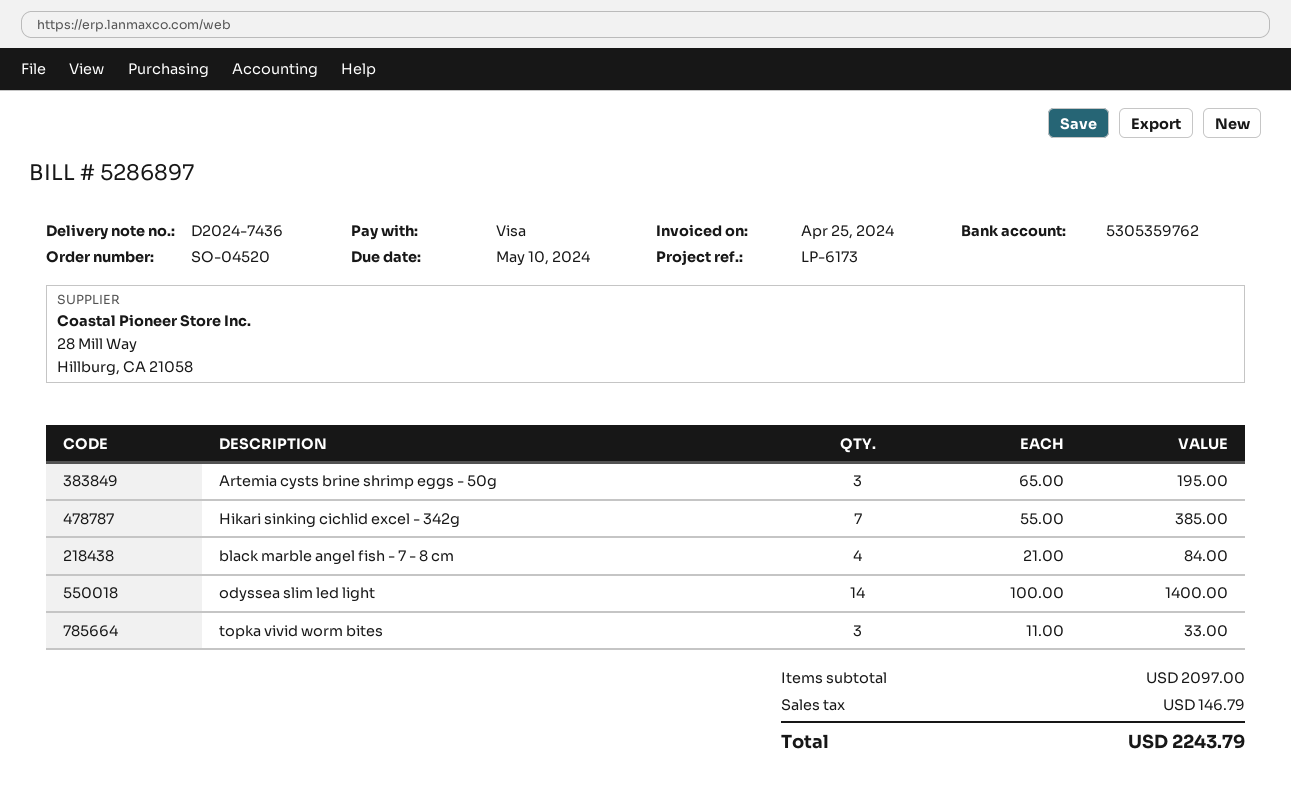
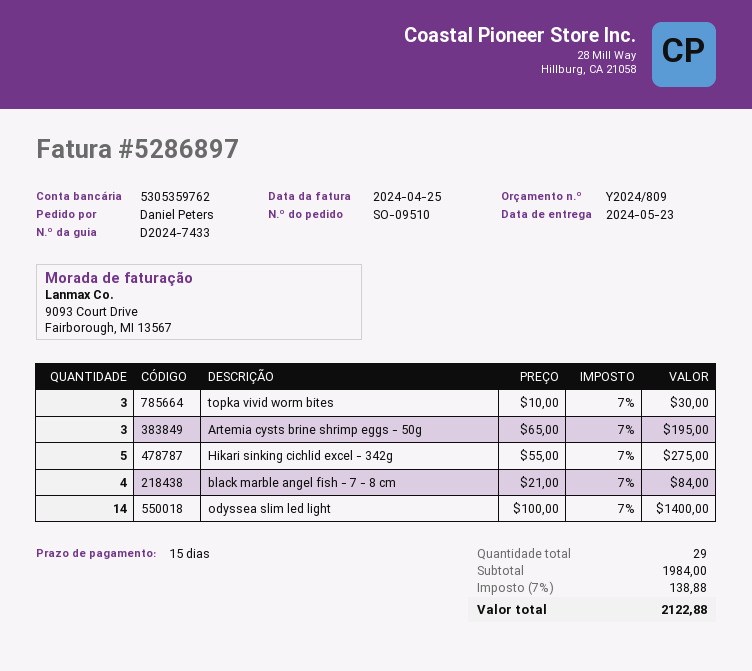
order number: SO-04520 -> SO-09510
delivery note number: D2024-7436 -> D2024-7433
Hikari sinking cichlid excel - 342g: 7 x 55.00 = 385.00 -> 5 x 55.00 = 275.00
topka vivid worm bites: 3 x 11.00 = 33.00 -> 3 x 10.00 = 30.00
subtotal: 2097.00 -> 1984.00
tax: 146.79 -> 138.88
total: 2243.79 -> 2122.88

